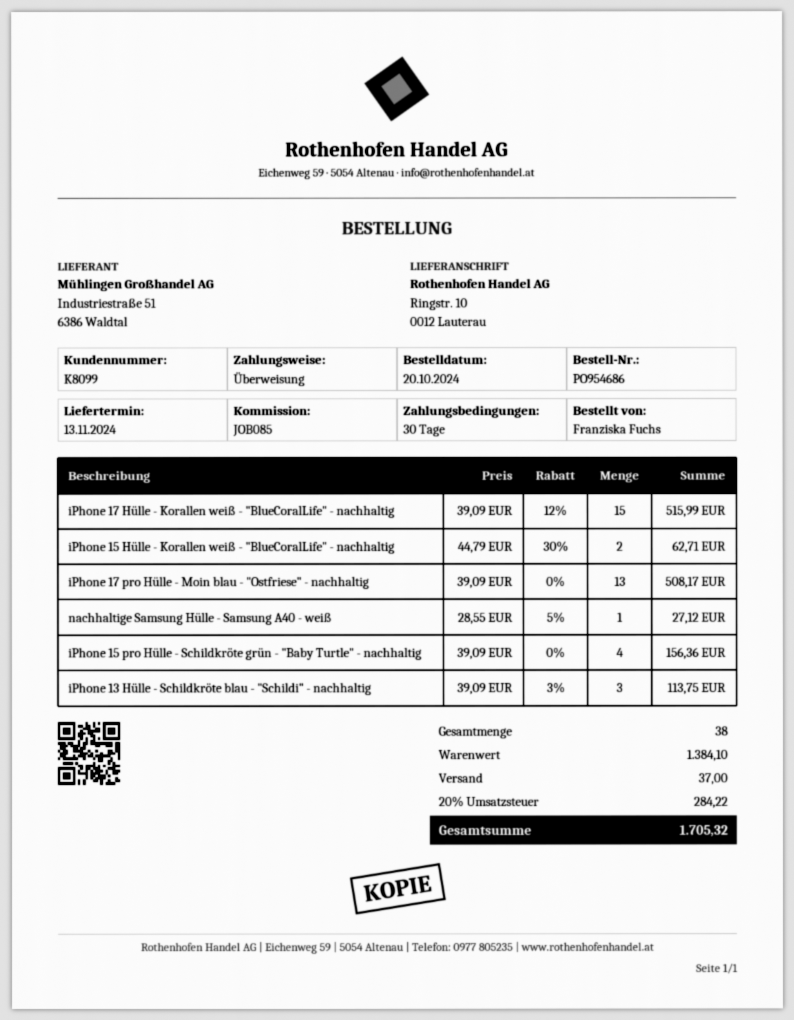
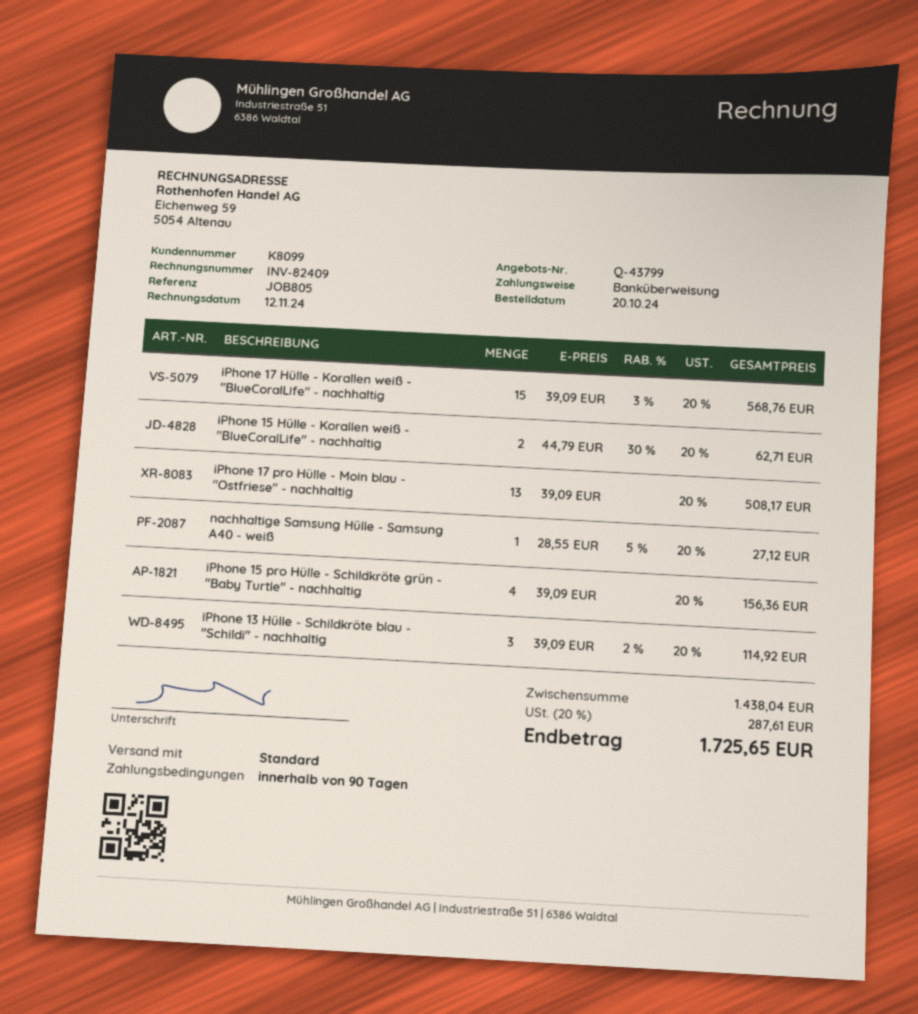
payment terms: 30 days -> 90 days
reference: JOB085 -> JOB805
iPhone 17 Hülle - Korallen weiß - "BlueCoralLife" - nachhaltig: 15 x 39.09 - 12% = 515.99 -> 15 x 39.09 - 3% = 568.76
iPhone 13 Hülle - Schildkröte blau - "Schildi" - nachhaltig: 3 x 39.09 - 3% = 113.75 -> 3 x 39.09 - 2% = 114.92
subtotal: 1384.10 -> 1438.04
shipping: 37.00 -> none
tax: 20% = 284.22 -> 20% = 287.61
total: 1705.32 -> 1725.65

